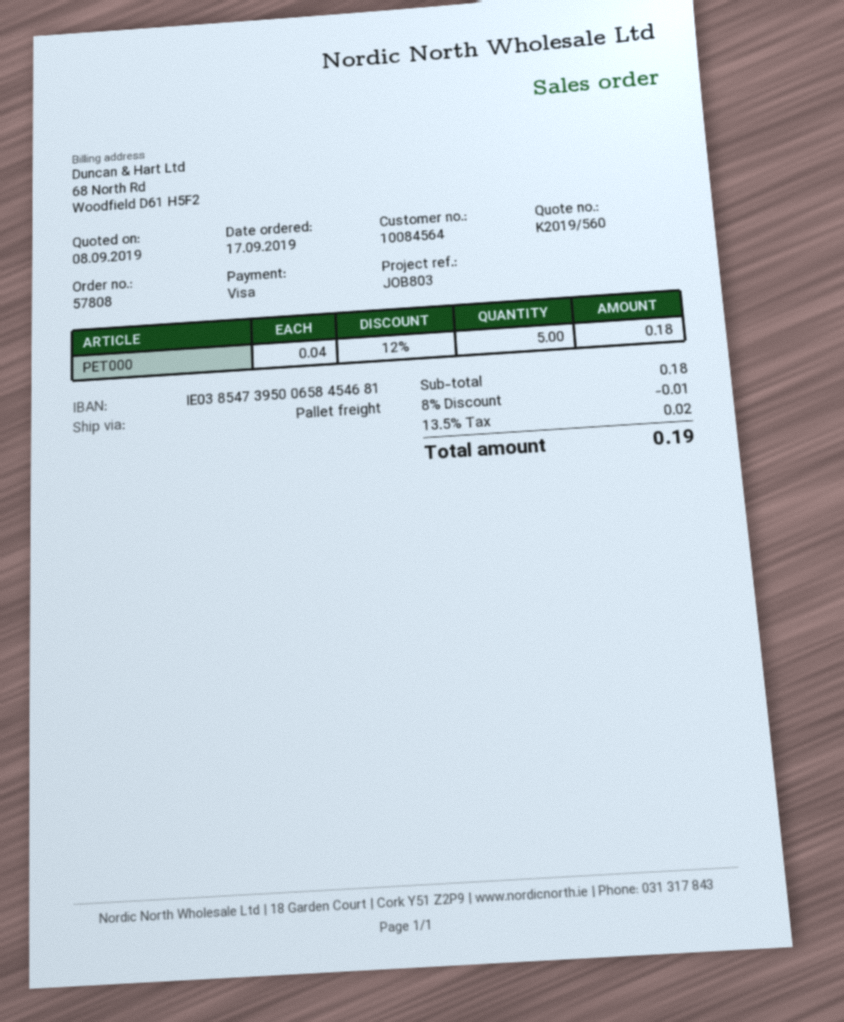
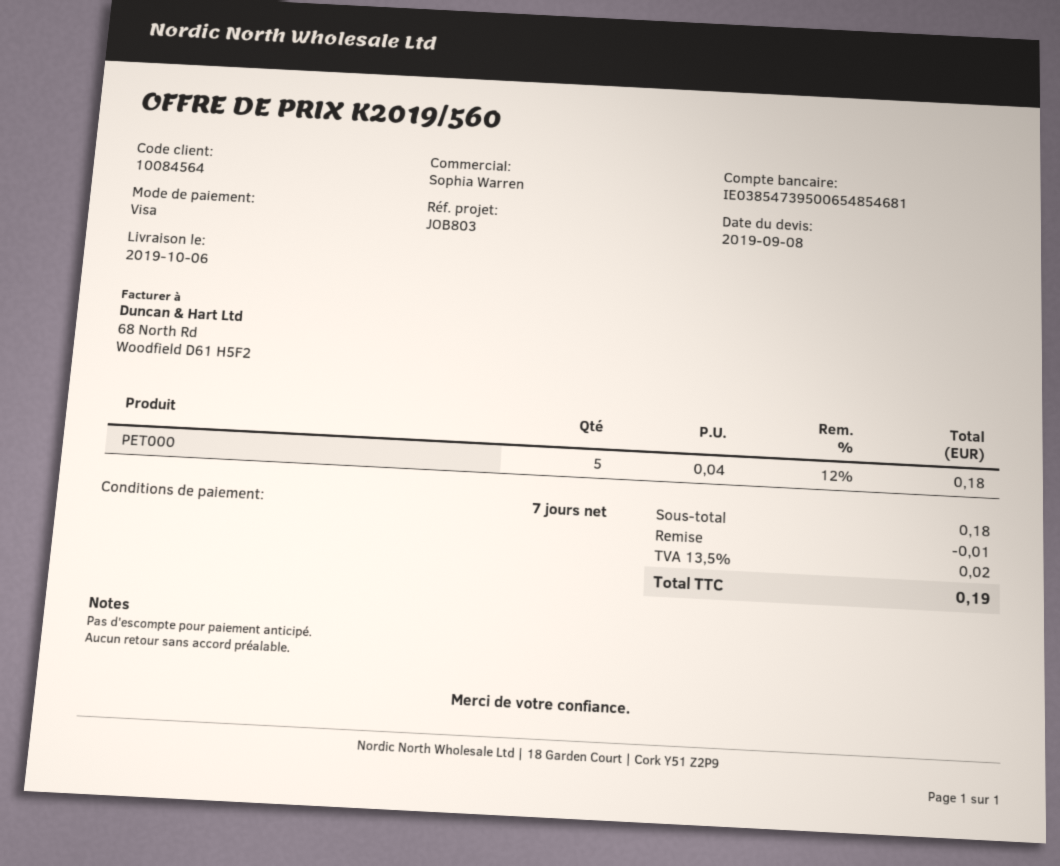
bank account: IE03854739500658454681 -> IE03854739500654854681

